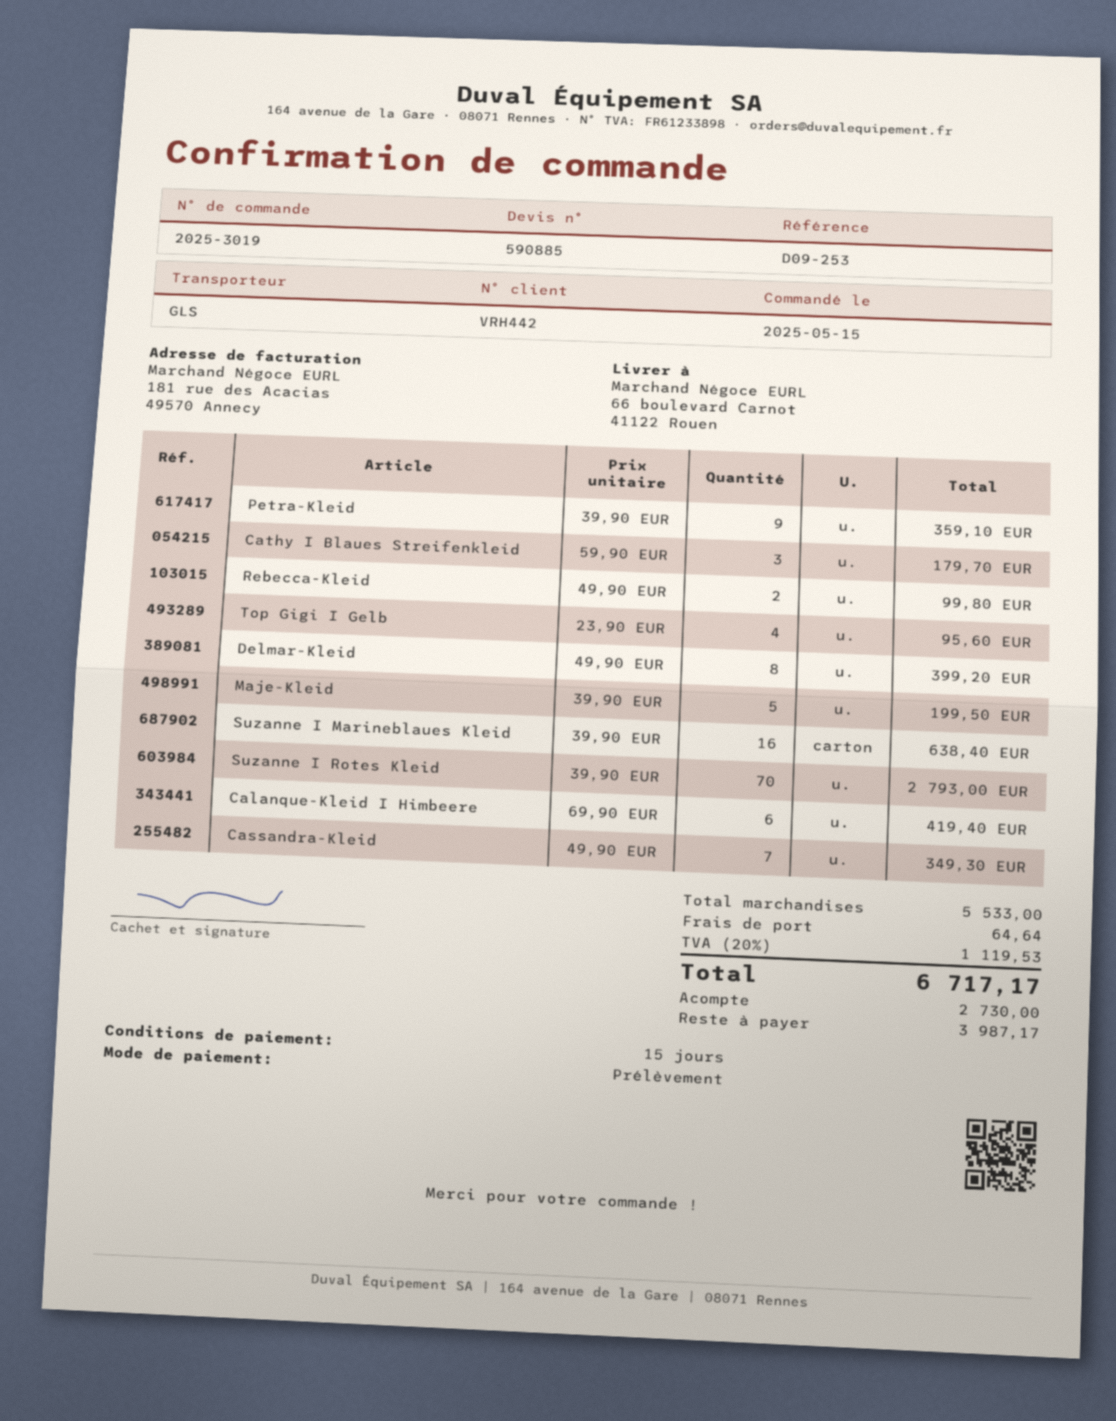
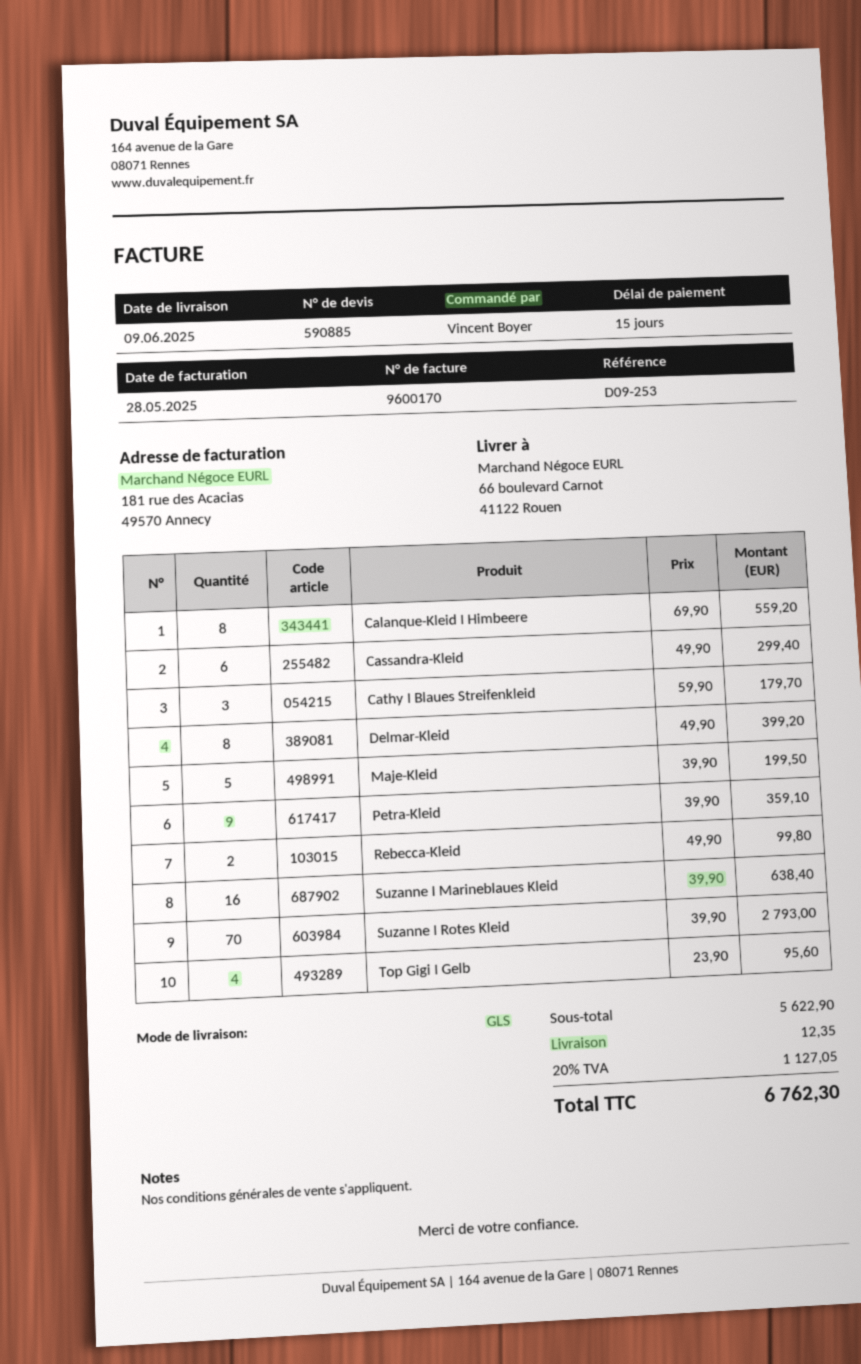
Calanque-Kleid I Himbeere: 6 x 69.90 = 419.40 -> 8 x 69.90 = 559.20
Cassandra-Kleid: 7 x 49.90 = 349.30 -> 6 x 49.90 = 299.40
subtotal: 5533.00 -> 5622.90
shipping: 64.64 -> 12.35
tax: 20% = 1119.53 -> 20% = 1127.05
total: 6717.17 -> 6762.30

